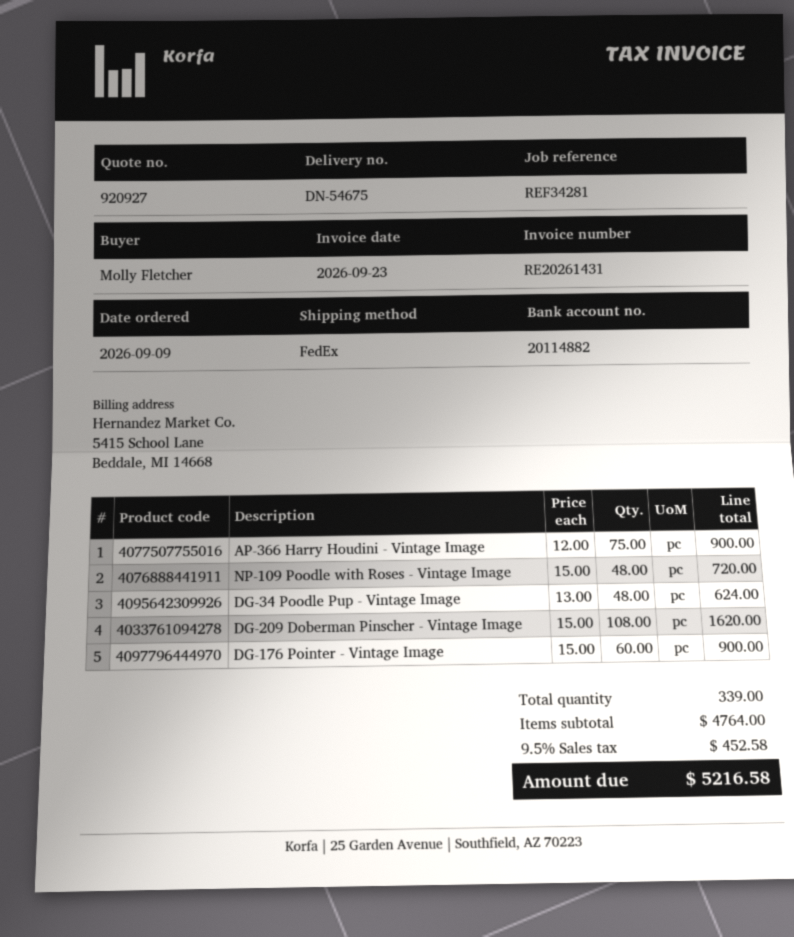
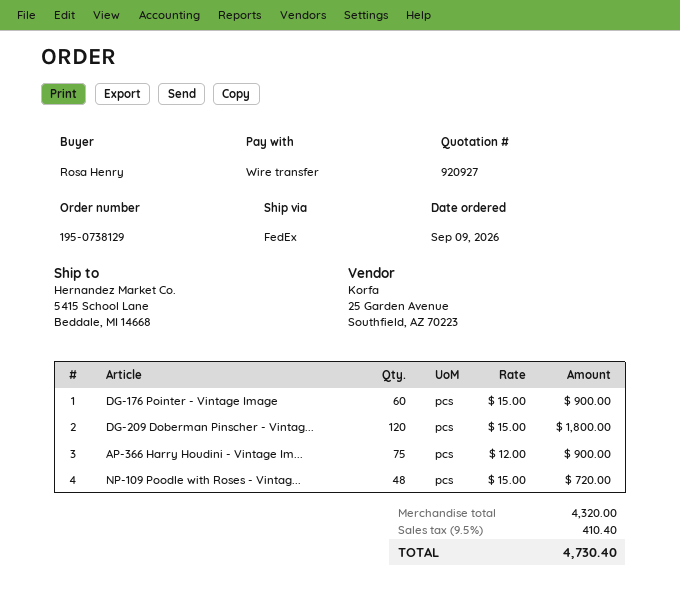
ordered by: Molly Fletcher -> Rosa Henry
DG-34 Poodle Pup - Vintage Image: 48 x 13.00 = 624.00 -> none
DG-209 Doberman Pinscher - Vintage Image: 108 x 15.00 = 1620.00 -> 120 x 15.00 = 1800.00
subtotal: 4764.00 -> 4320.00
tax: 9.5% = 452.58 -> 9.5% = 410.40
total: 5216.58 -> 4730.40

